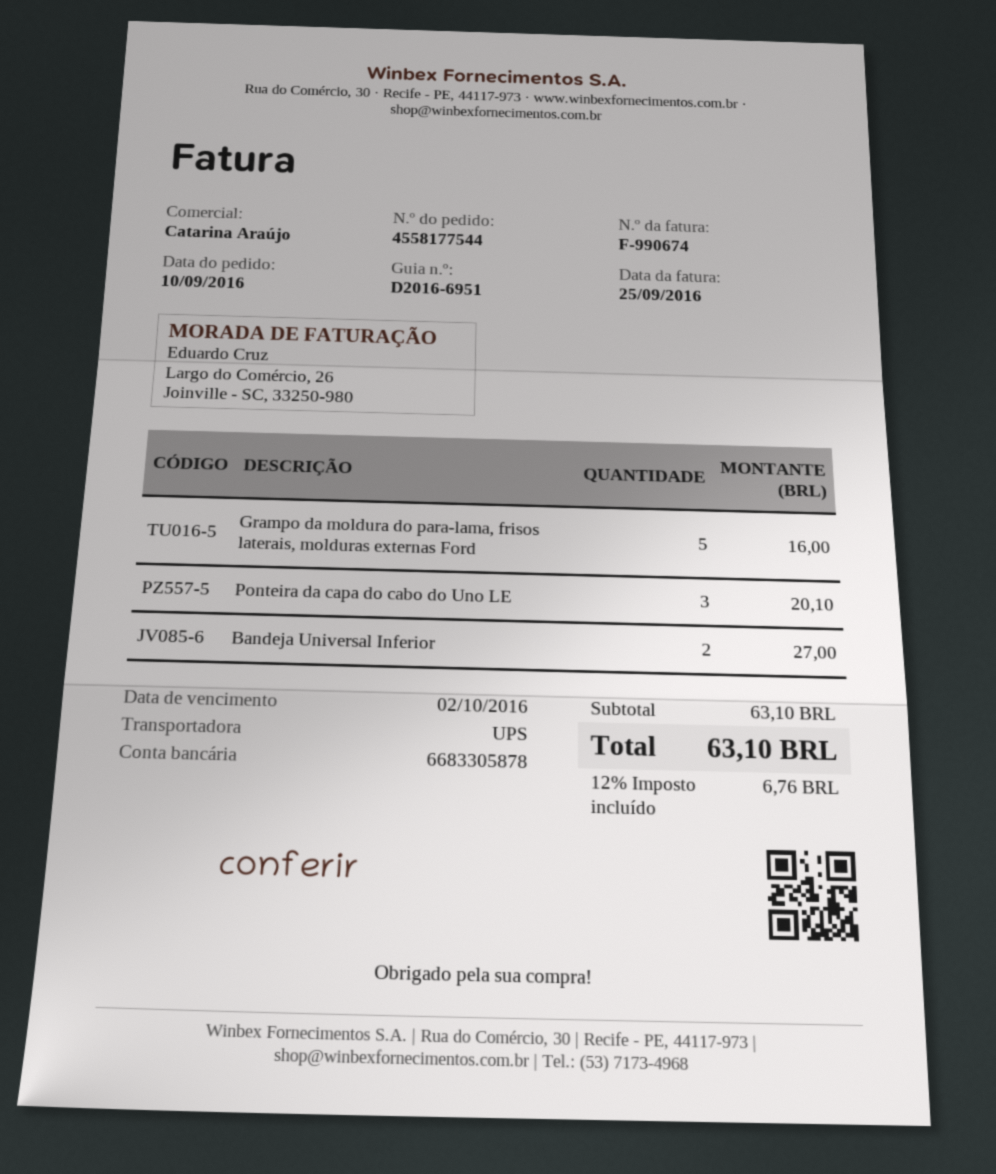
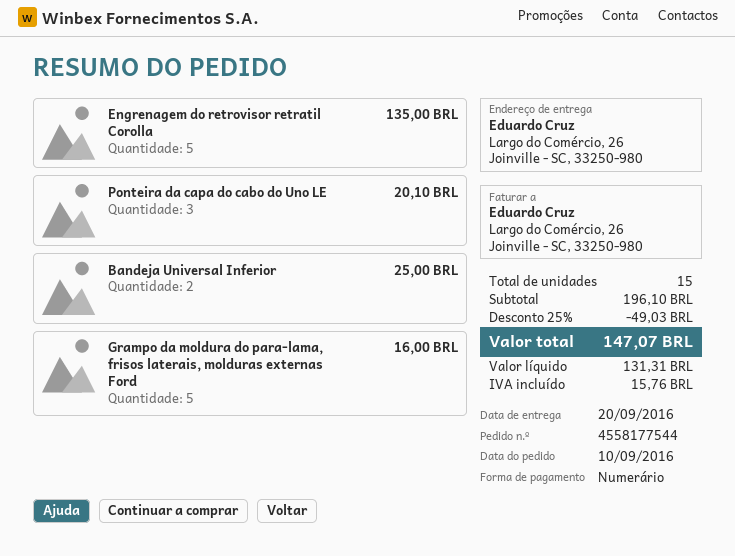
Bandeja Universal Inferior: 2 for 27.00 -> 2 for 25.00
Engrenagem do retrovisor retratil Corolla: none -> 5 for 135.00
subtotal: 63.10 -> 196.10
discount: none -> 25% = 49.03
tax: 6.76 -> 15.76
total: 63.10 -> 147.07

